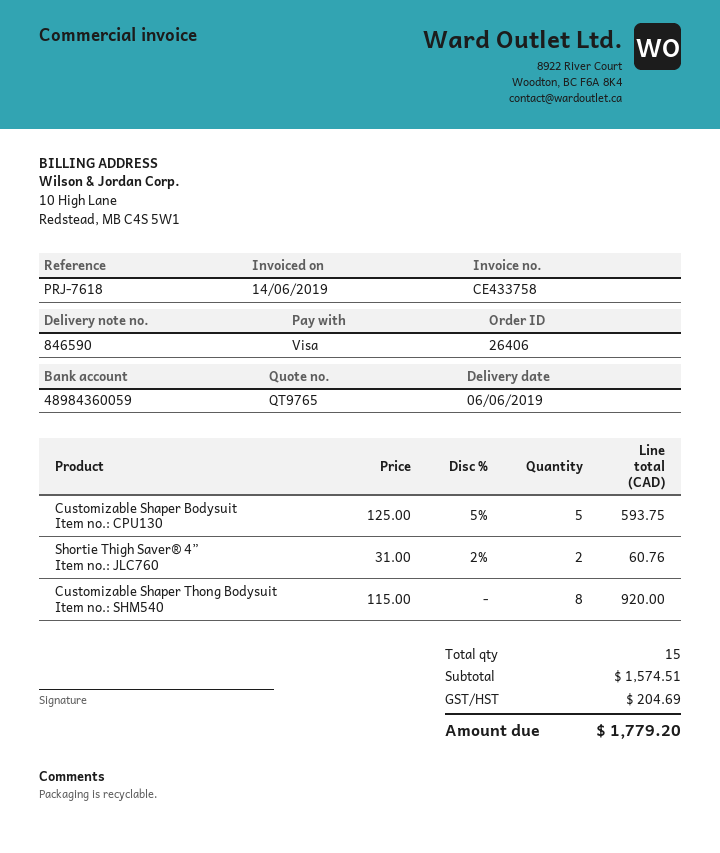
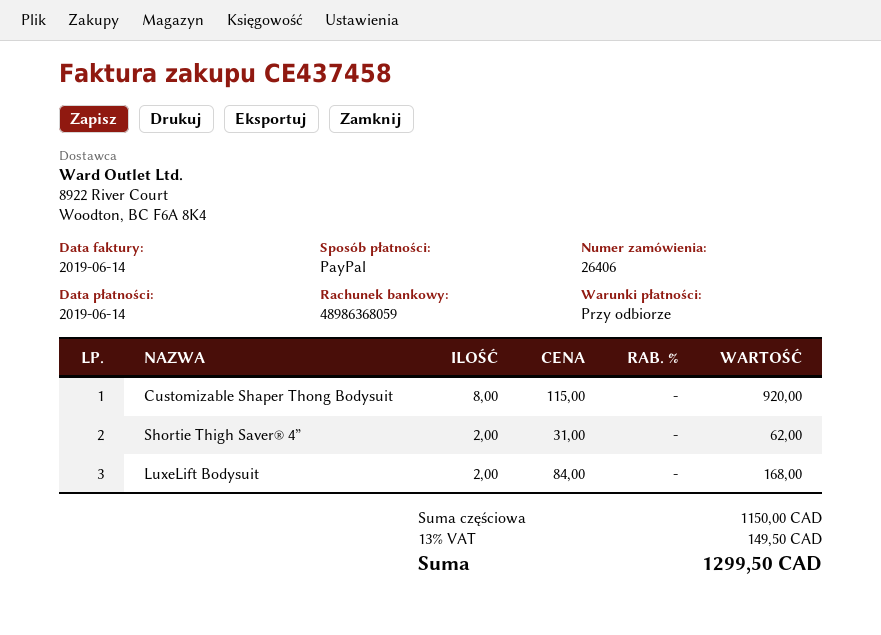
invoice number: CE433758 -> CE437458
payment method: Visa -> PayPal
bank account: 48984360059 -> 48986368059
Customizable Shaper Bodysuit: 5 x 125.00 - 5% = 593.75 -> none
Shortie Thigh Saver® 4”: 2 x 31.00 - 2% = 60.76 -> 2 x 31.00 = 62.00
LuxeLift Bodysuit: none -> 2 x 84.00 = 168.00
subtotal: 1574.51 -> 1150.00
tax: 204.69 -> 149.50
total: 1779.20 -> 1299.50

